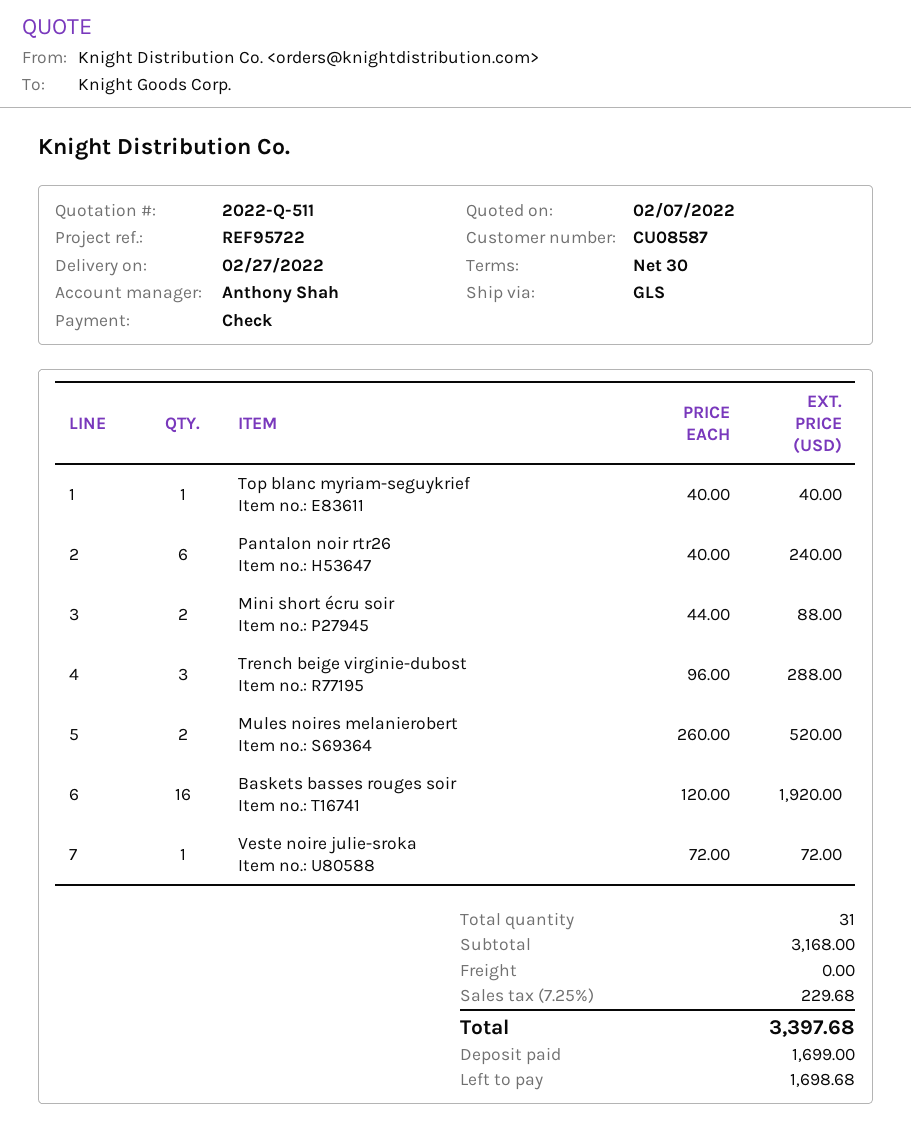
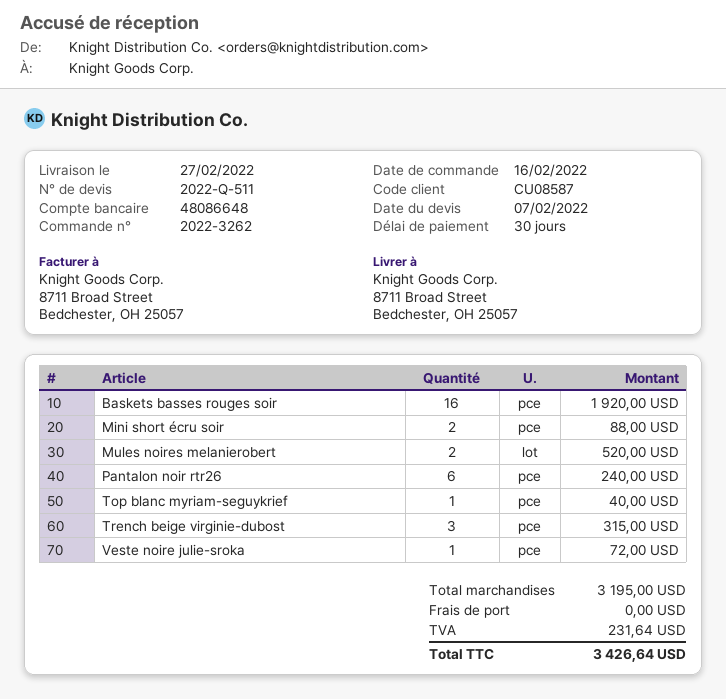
Trench beige virginie-dubost: 3 for 288.00 -> 3 for 315.00
subtotal: 3168.00 -> 3195.00
tax: 229.68 -> 231.64
total: 3397.68 -> 3426.64

